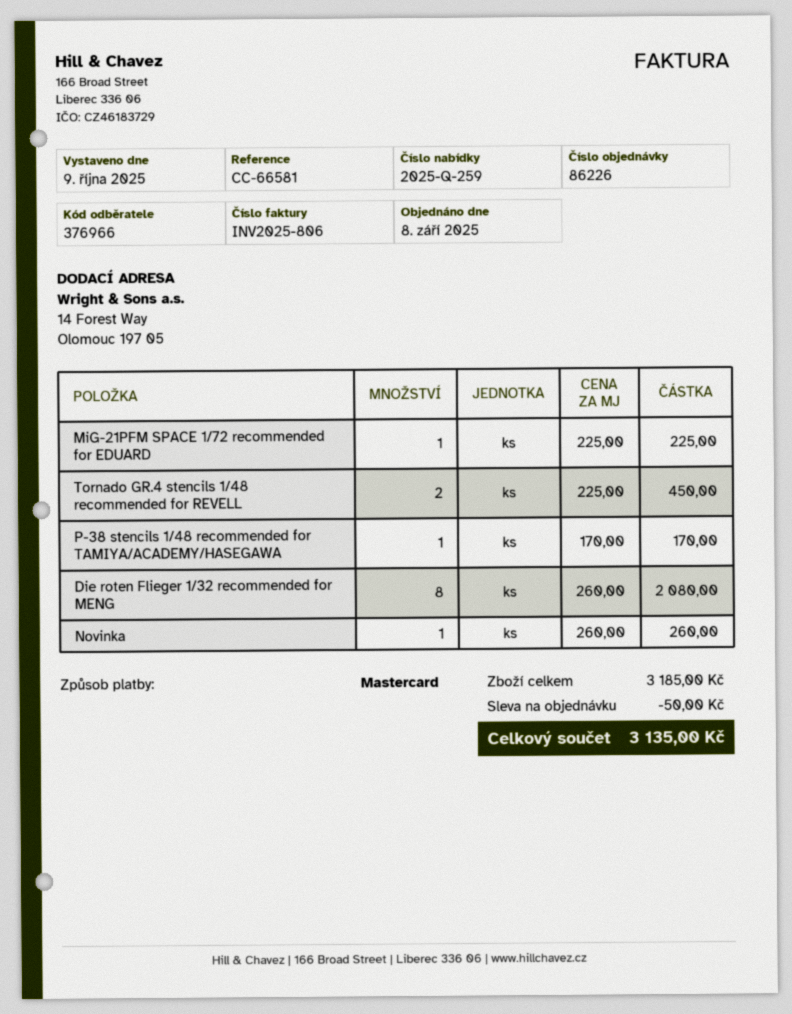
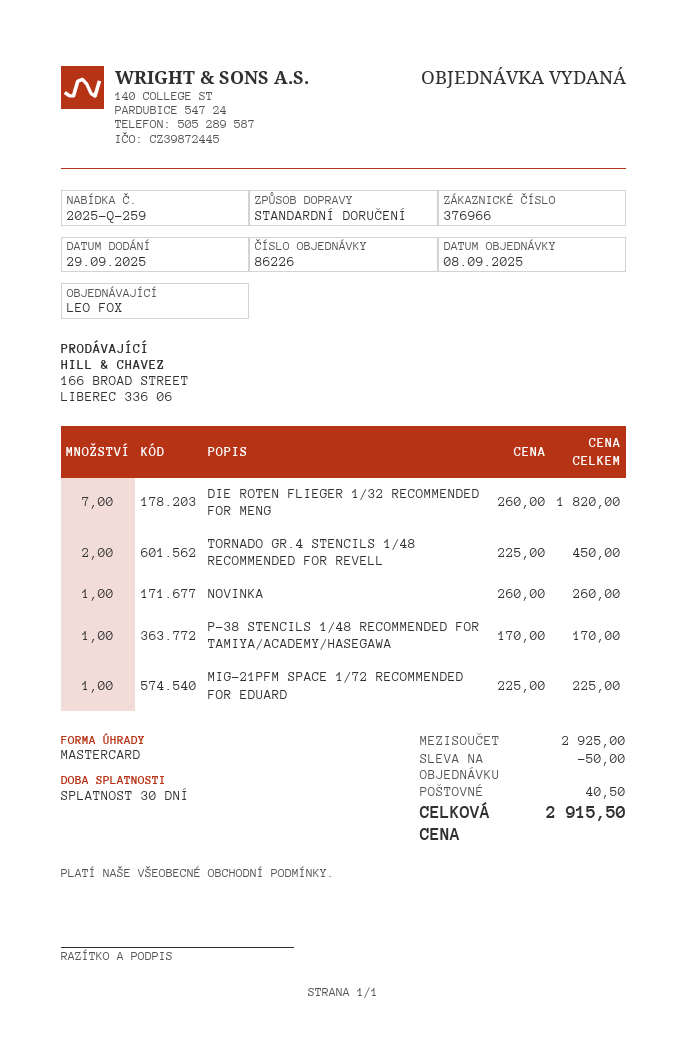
Die roten Flieger 1/32 recommended for MENG: 8 x 260.00 = 2080.00 -> 7 x 260.00 = 1820.00
subtotal: 3185.00 -> 2925.00
shipping: none -> 40.50
total: 3135.00 -> 2915.50

